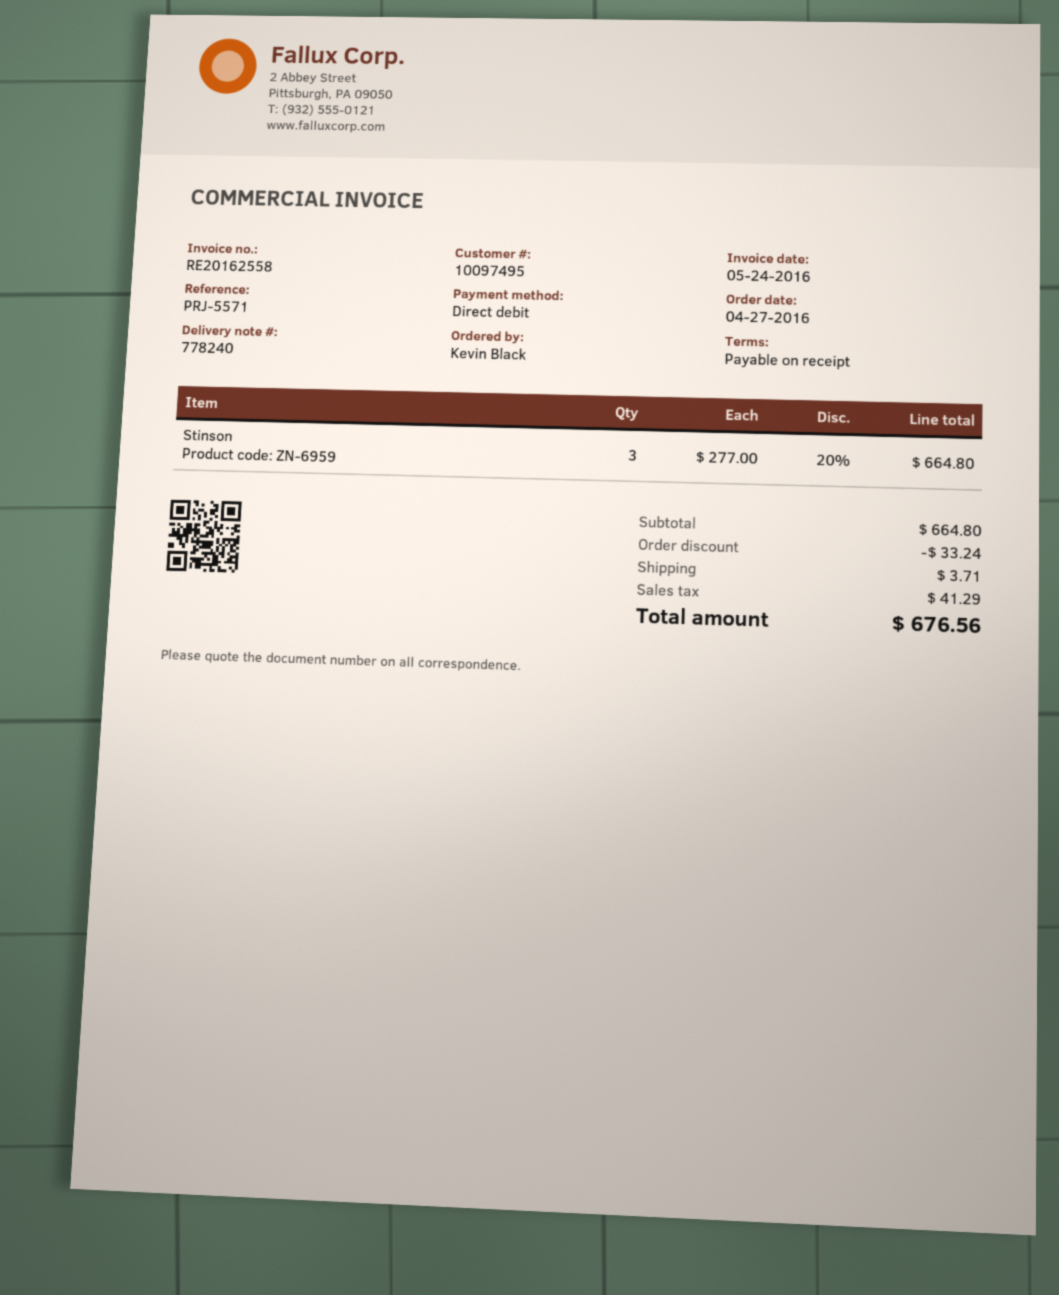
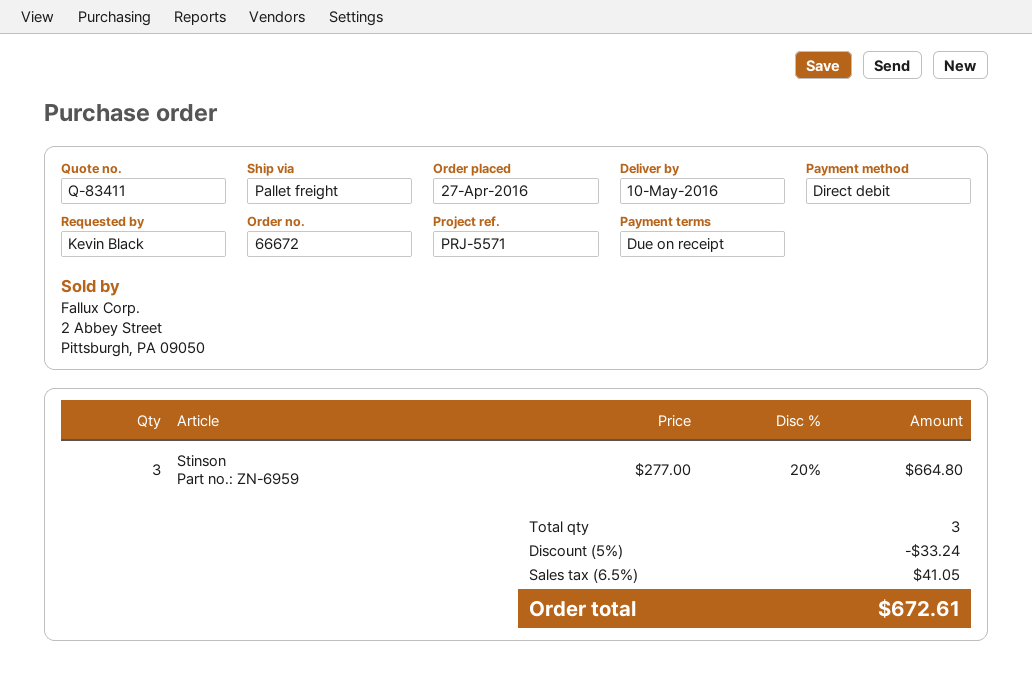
shipping: 3.71 -> none
tax: 41.29 -> 41.05
total: 676.56 -> 672.61

